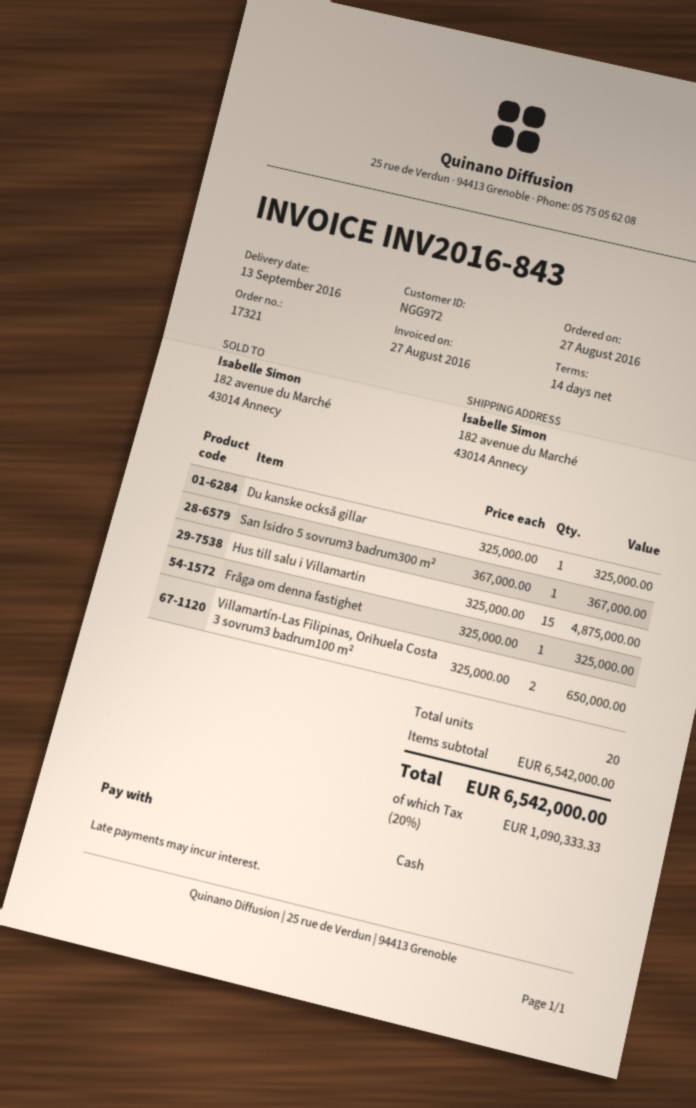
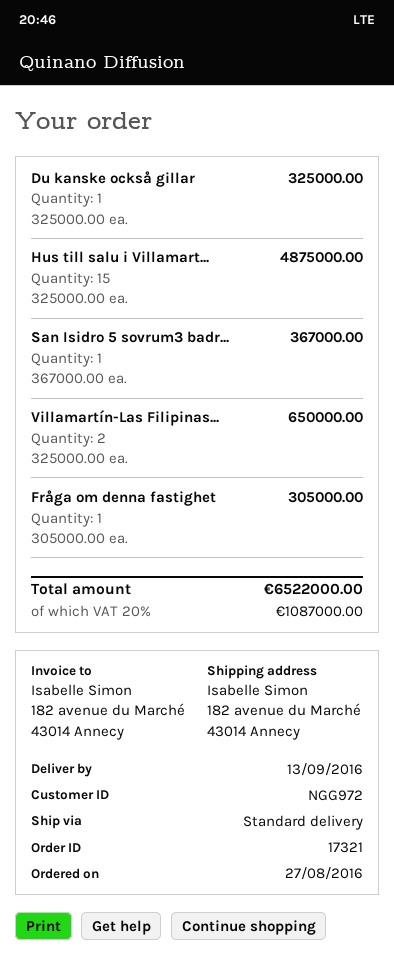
Fråga om denna fastighet: 1 x 325000.00 = 325000.00 -> 1 x 305000.00 = 305000.00
tax: 20% = 1090333.33 -> 20% = 1087000.00
total: 6542000.00 -> 6522000.00

